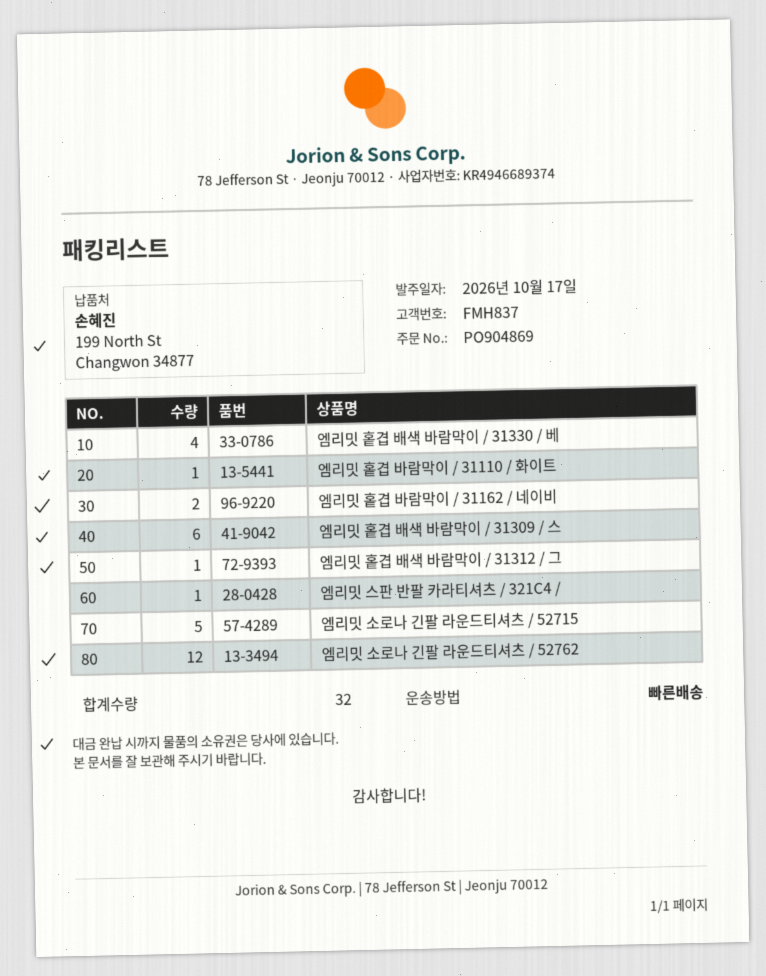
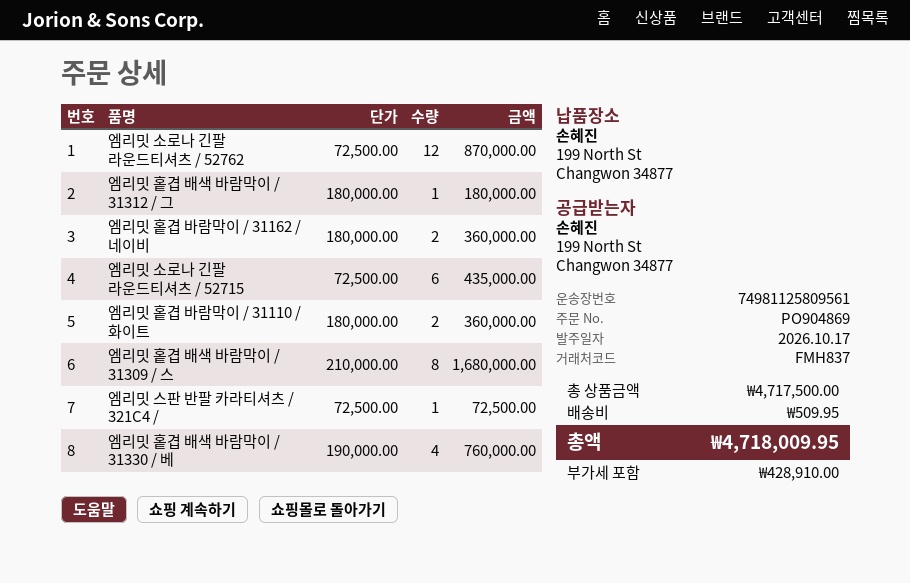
엠리밋 홑겹 바람막이 / 31110 / 화이트: 1 -> 2
엠리밋 홑겹 배색 바람막이 / 31309 / 스: 6 -> 8
엠리밋 소로나 긴팔 라운드티셔츠 / 52715: 5 -> 6

